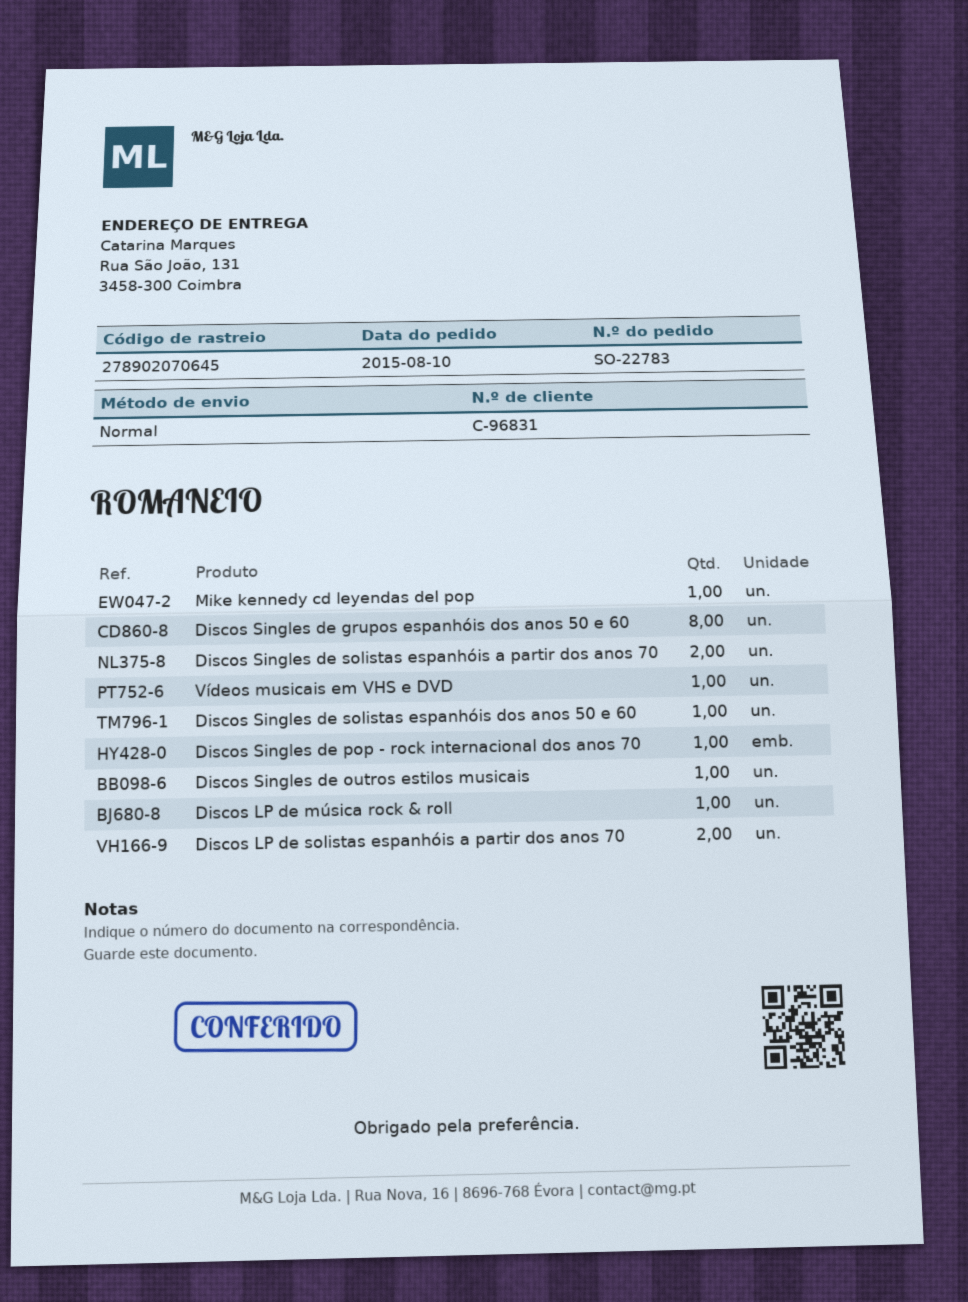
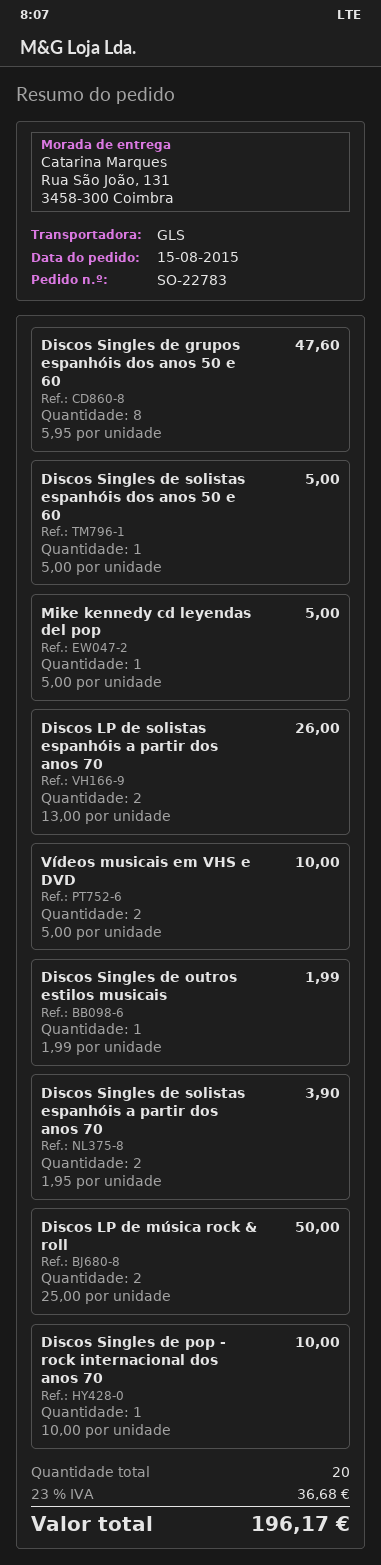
order date: 2015-08-10 -> 2015-08-15
shipping method: standard -> GLS
Vídeos musicais em VHS e DVD: 1 -> 2
Discos LP de música rock & roll: 1 -> 2

